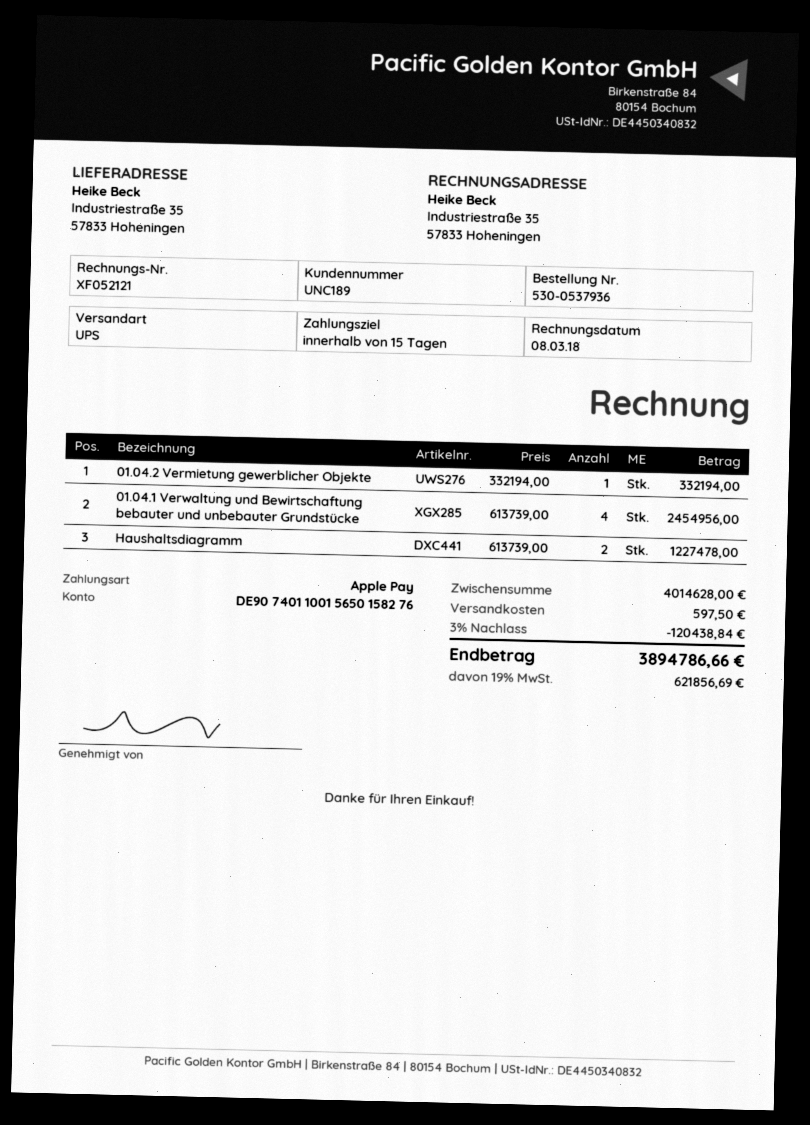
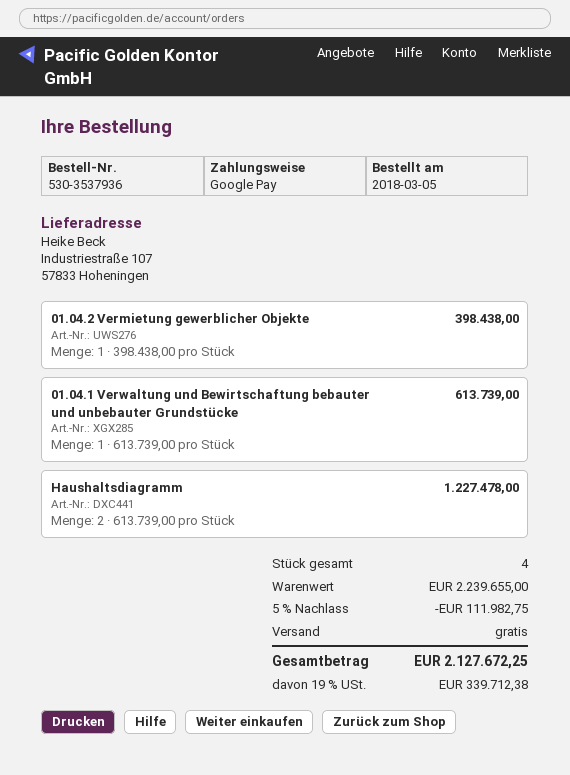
order number: 530-0537936 -> 530-3537936
payment method: Apple Pay -> Google Pay
ship to: Industriestraße 35, 57833 Hoheningen -> Industriestraße 107, 57833 Hoheningen
01.04.2 Vermietung gewerblicher Objekte: 1 x 332194.00 = 332194.00 -> 1 x 398438.00 = 398438.00
01.04.1 Verwaltung und Bewirtschaftung bebauter und unbebauter Grundstücke: 4 x 613739.00 = 2454956.00 -> 1 x 613739.00 = 613739.00
subtotal: 4014628.00 -> 2239655.00
discount: 3% = 120438.84 -> 5% = 111982.75
shipping: 597.50 -> 0.00
tax: 19% = 621856.69 -> 19% = 339712.38
total: 3894786.66 -> 2127672.25

